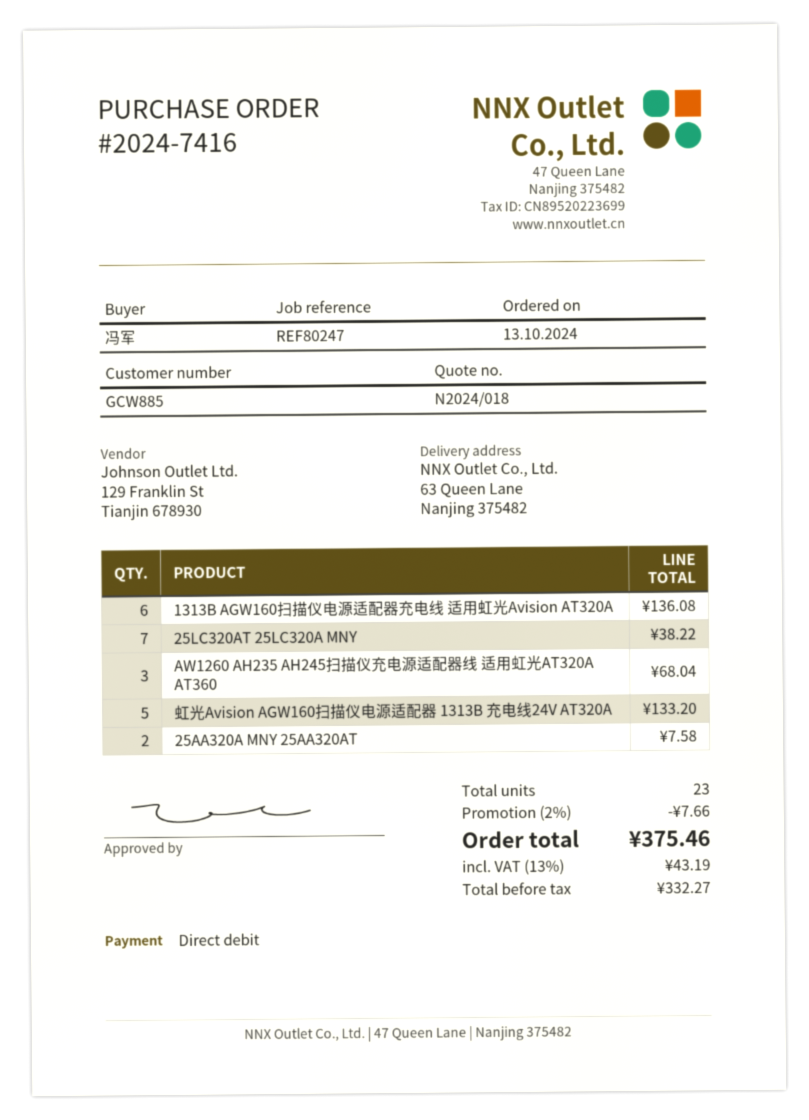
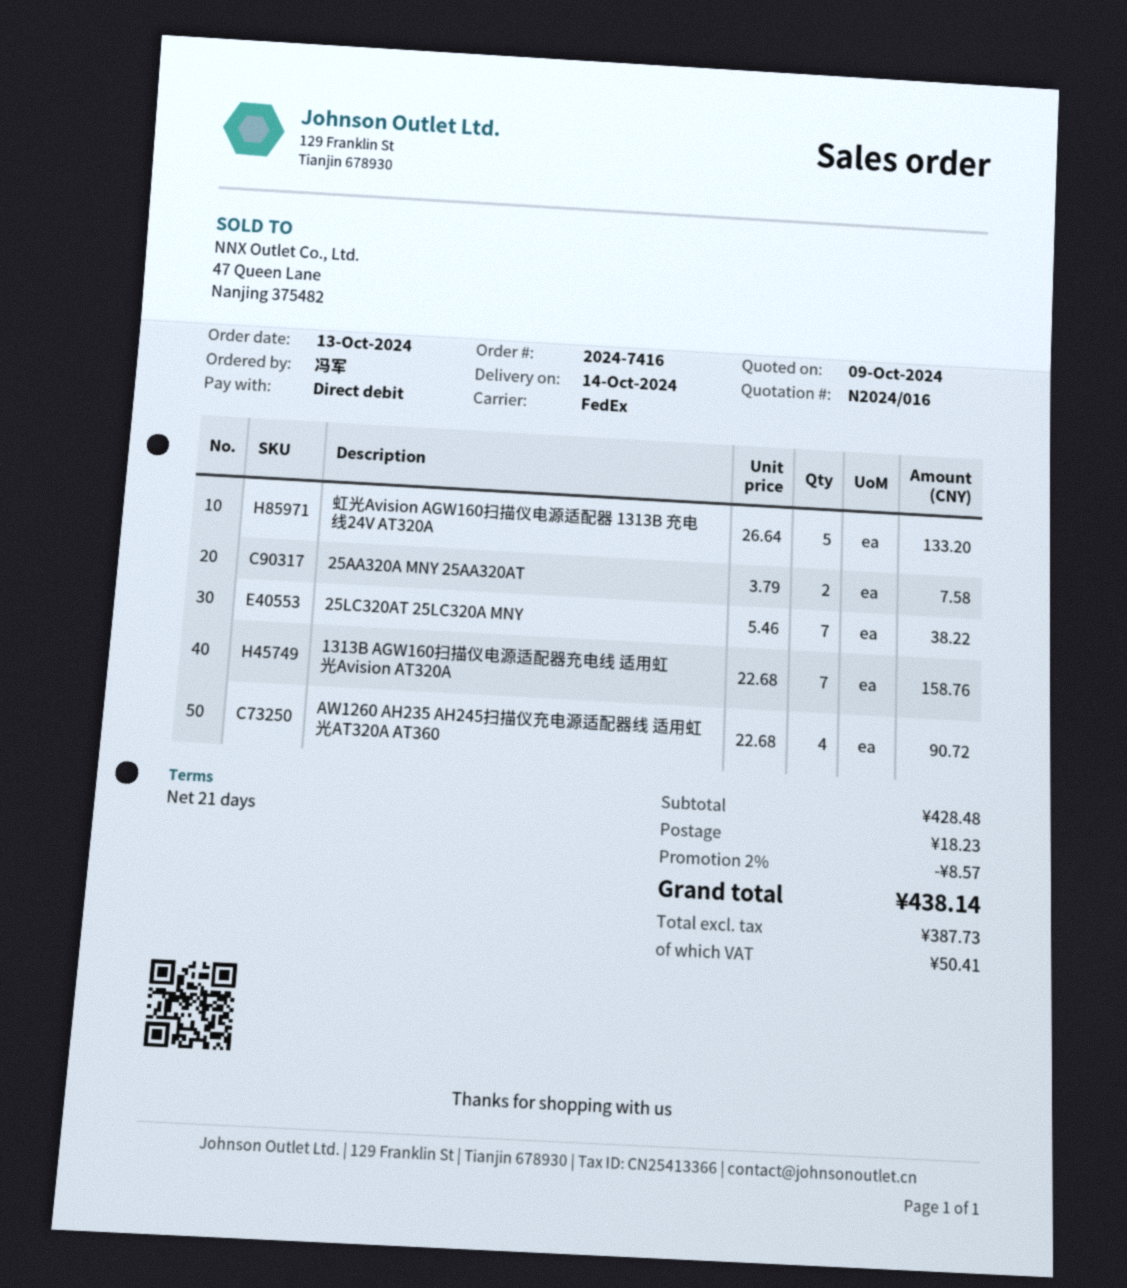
quote number: N2024/018 -> N2024/016
1313B AGW160扫描仪电源适配器充电线 适用虹光Avision AT320A: 6 for 136.08 -> 7 for 158.76
AW1260 AH235 AH245扫描仪充电源适配器线 适用虹光AT320A AT360: 3 for 68.04 -> 4 for 90.72
discount: 2% = 7.66 -> 2% = 8.57
shipping: none -> 18.23
net: 332.27 -> 387.73
tax: 43.19 -> 50.41
total: 375.46 -> 438.14

